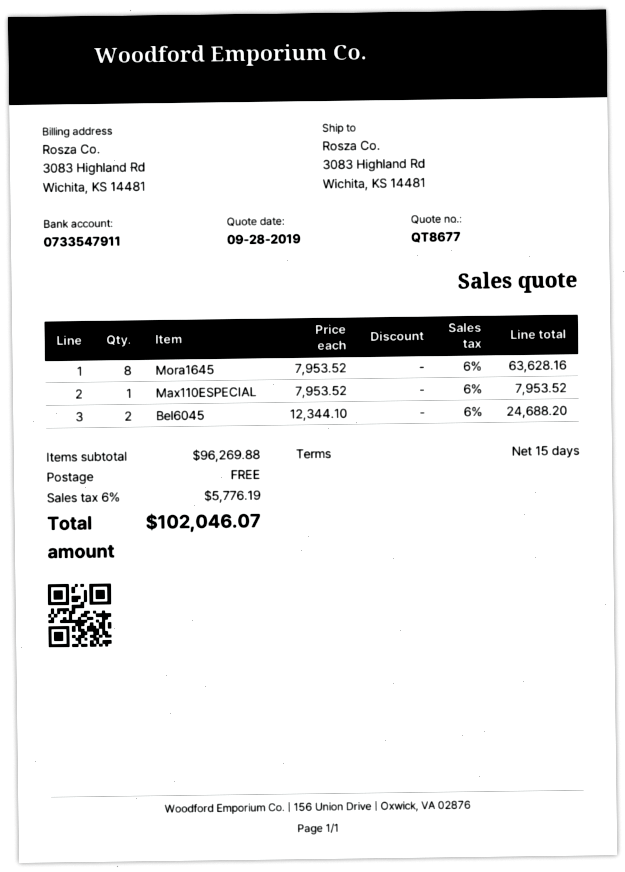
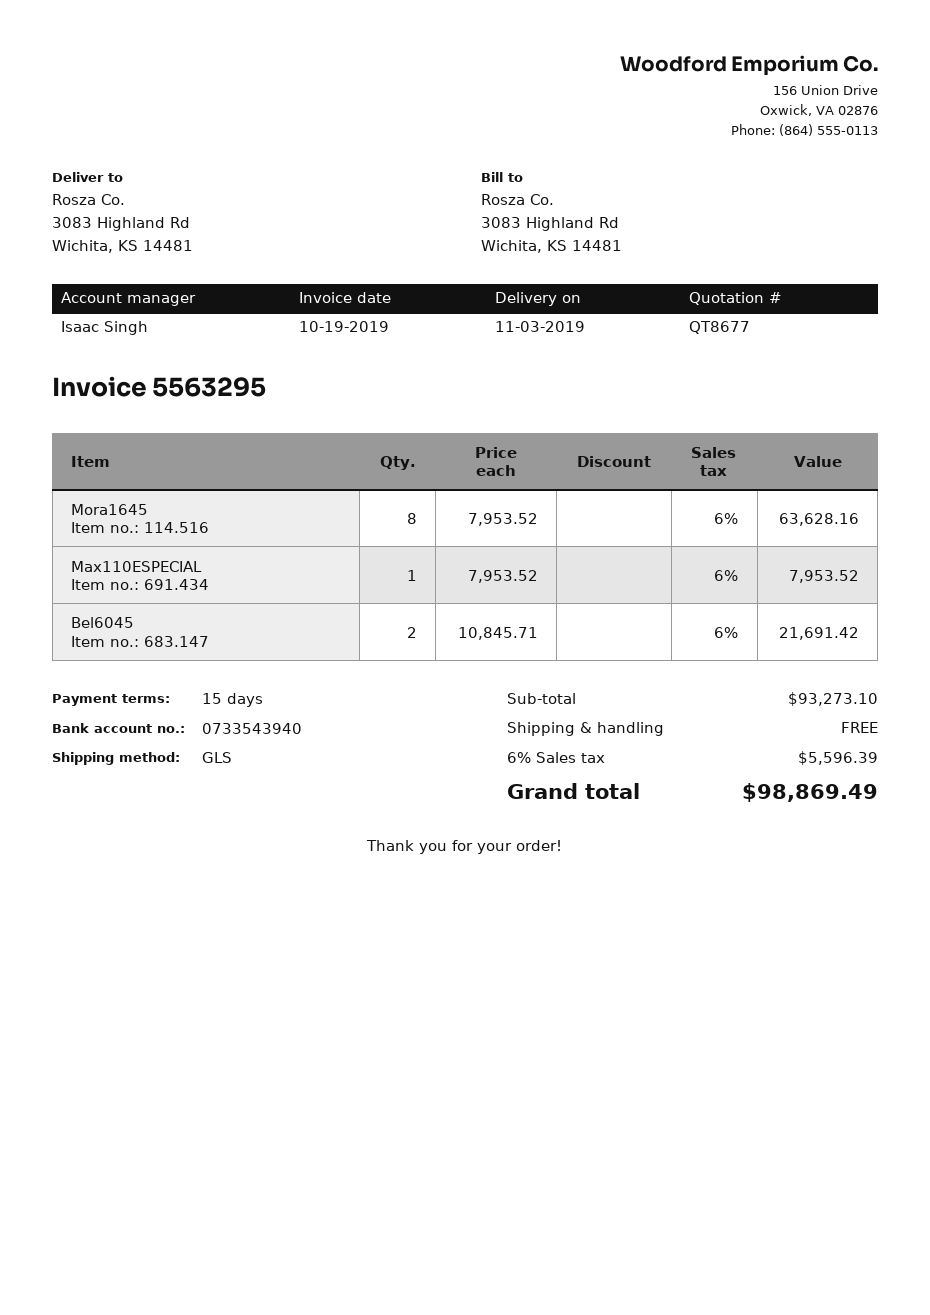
bank account: 0733547911 -> 0733543940
Bel6045: 2 x 12344.10 = 24688.20 -> 2 x 10845.71 = 21691.42
subtotal: 96269.88 -> 93273.10
tax: 6% = 5776.19 -> 6% = 5596.39
total: 102046.07 -> 98869.49

